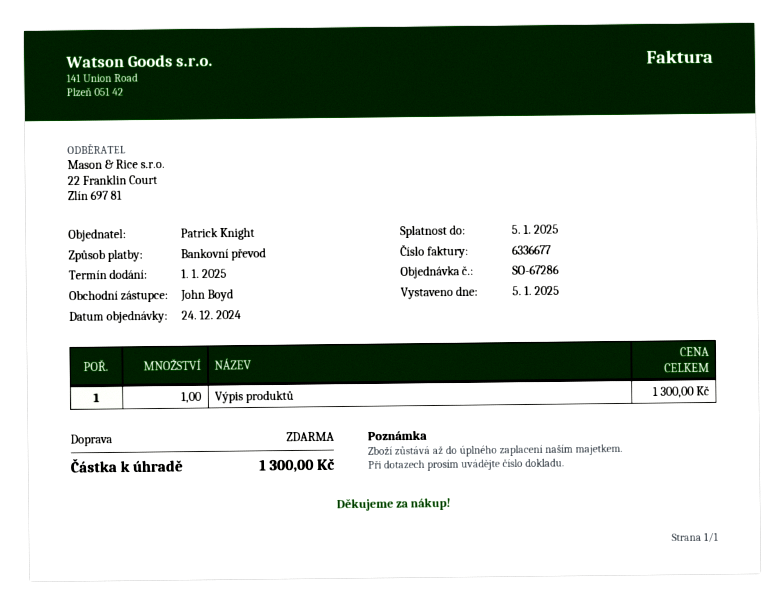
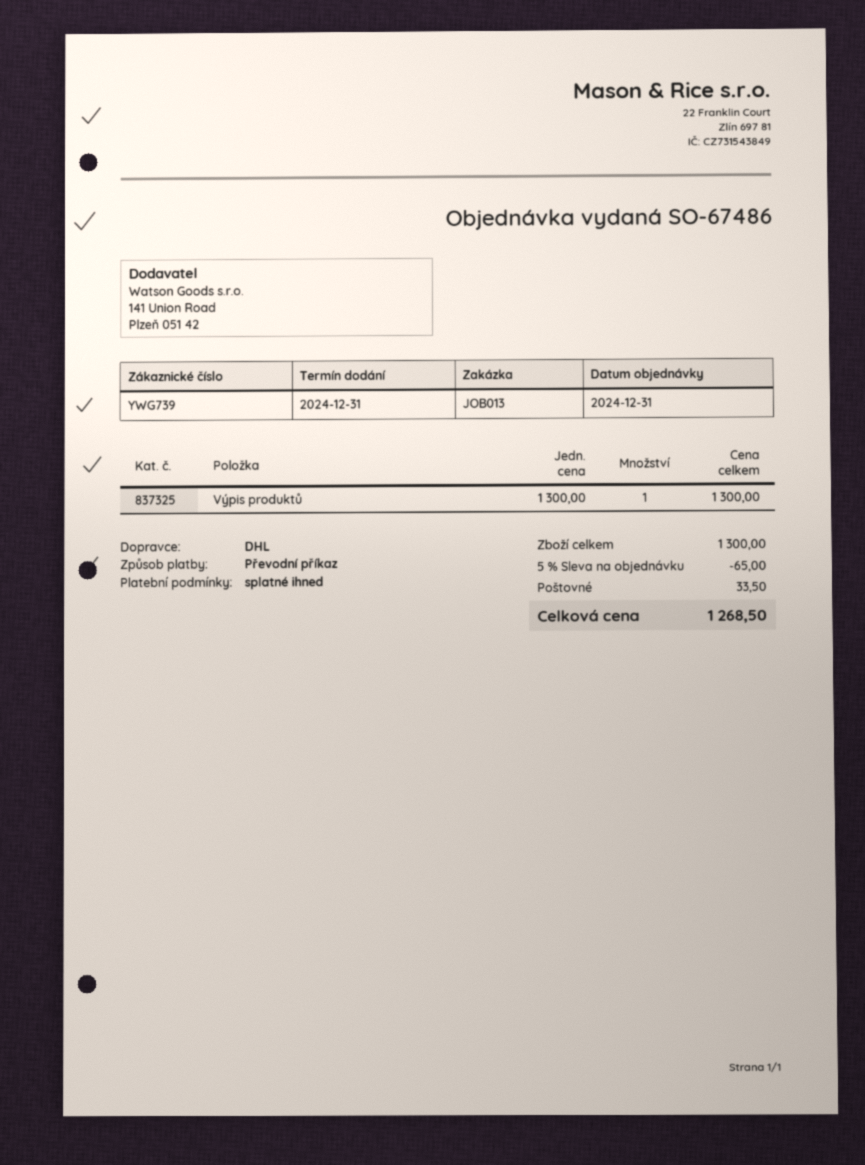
order number: SO-67286 -> SO-67486
order date: 2024-12-24 -> 2024-12-31
delivery date: 2025-01-01 -> 2024-12-31
discount: none -> 5% = 65.00
shipping: 0.00 -> 33.50
total: 1300.00 -> 1268.50

